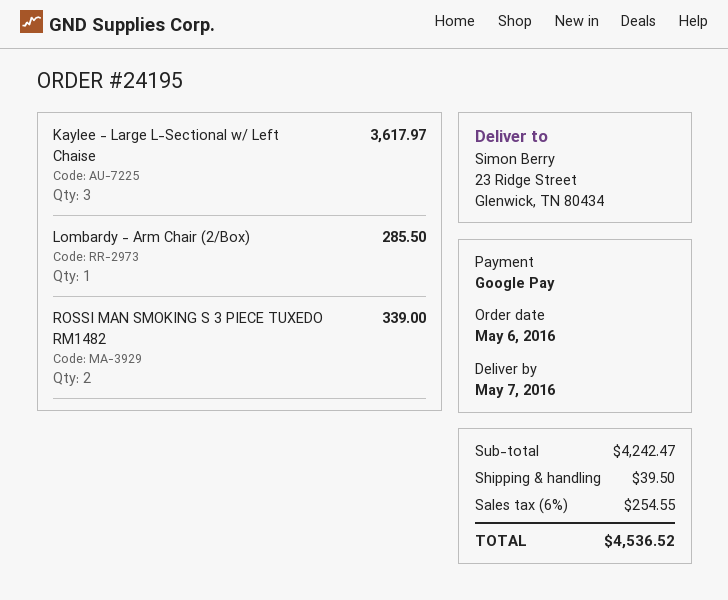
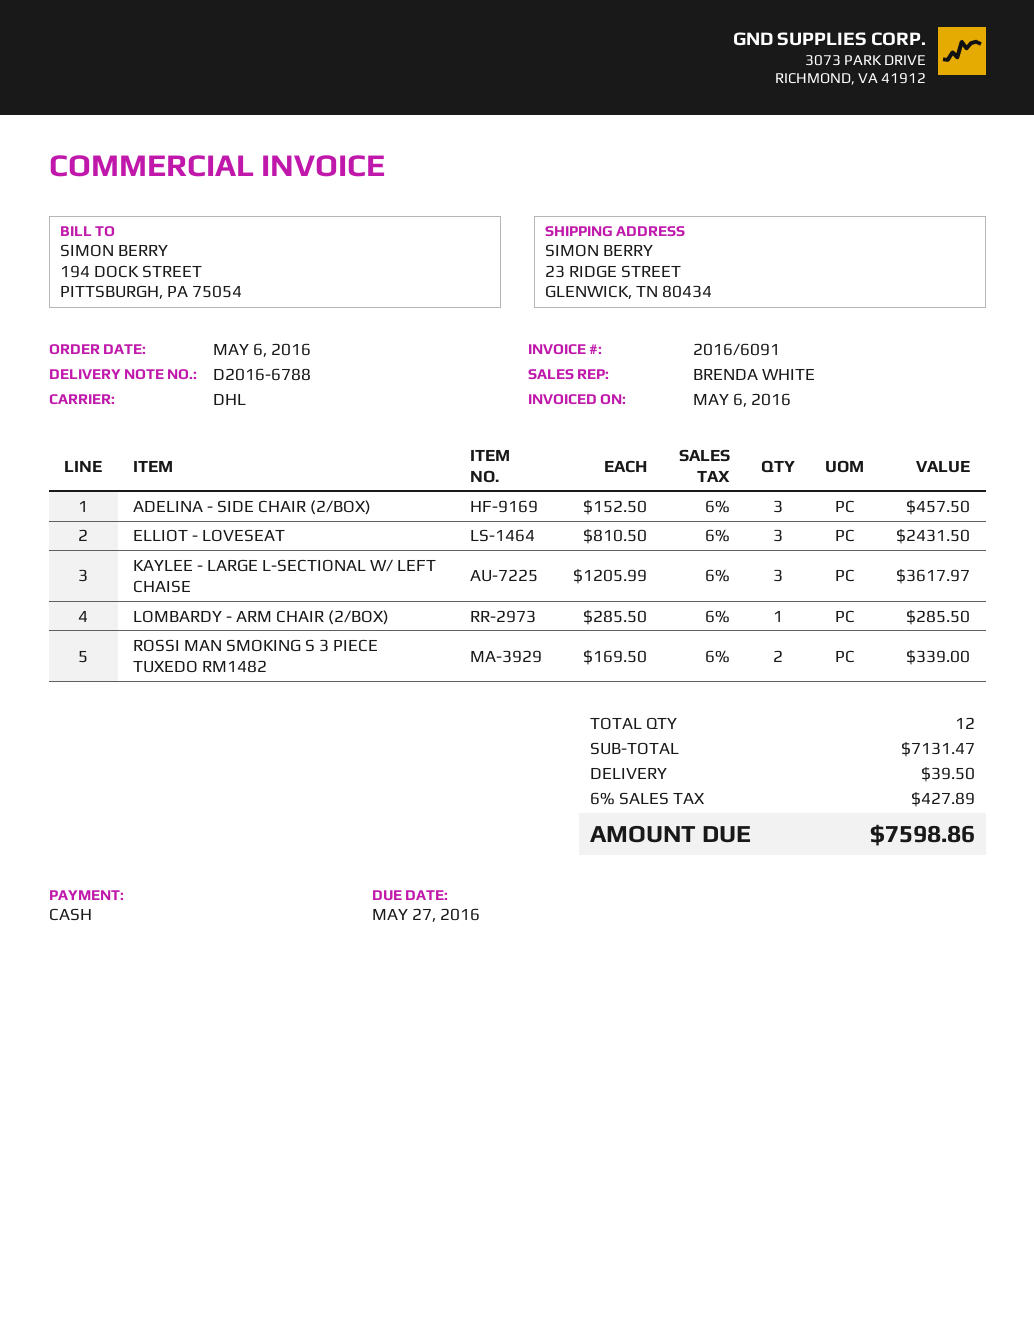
payment method: Google Pay -> cash
ADELINA - SIDE CHAIR (2/BOX): none -> 3 for 457.50
ELLIOT - LOVESEAT: none -> 3 for 2431.50
subtotal: 4242.47 -> 7131.47
tax: 6% = 254.55 -> 6% = 427.89
total: 4536.52 -> 7598.86

